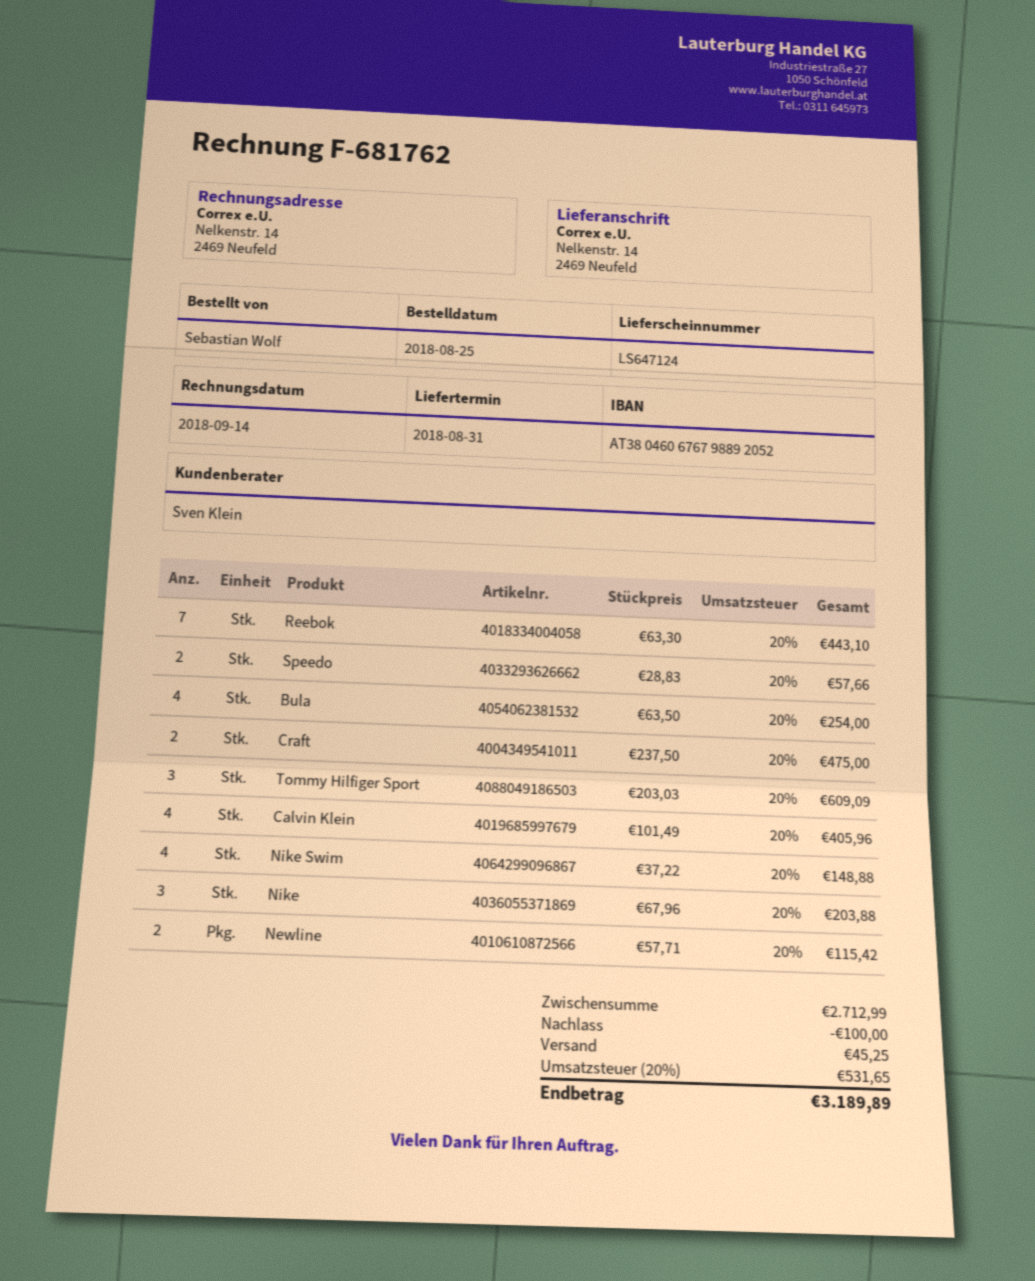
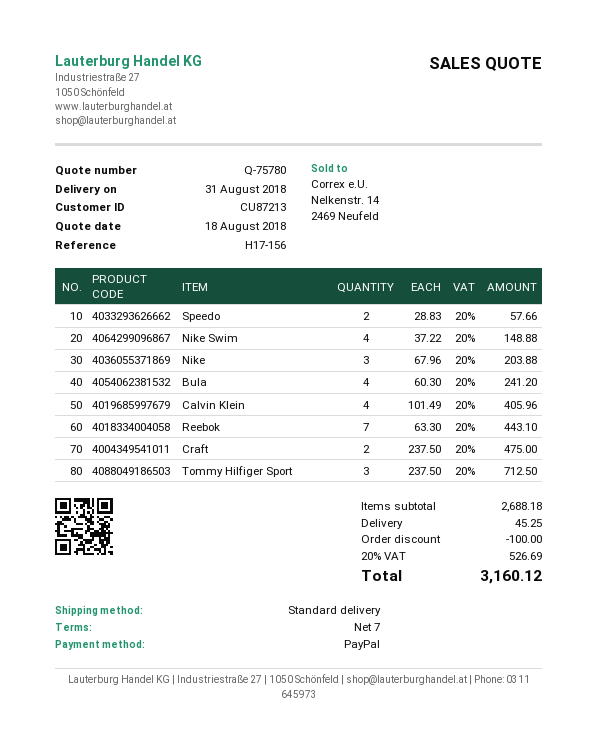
Bula: 4 x 63.50 = 254.00 -> 4 x 60.30 = 241.20
Tommy Hilfiger Sport: 3 x 203.03 = 609.09 -> 3 x 237.50 = 712.50
Newline: 2 x 57.71 = 115.42 -> none
subtotal: 2712.99 -> 2688.18
tax: 20% = 531.65 -> 20% = 526.69
total: 3189.89 -> 3160.12

